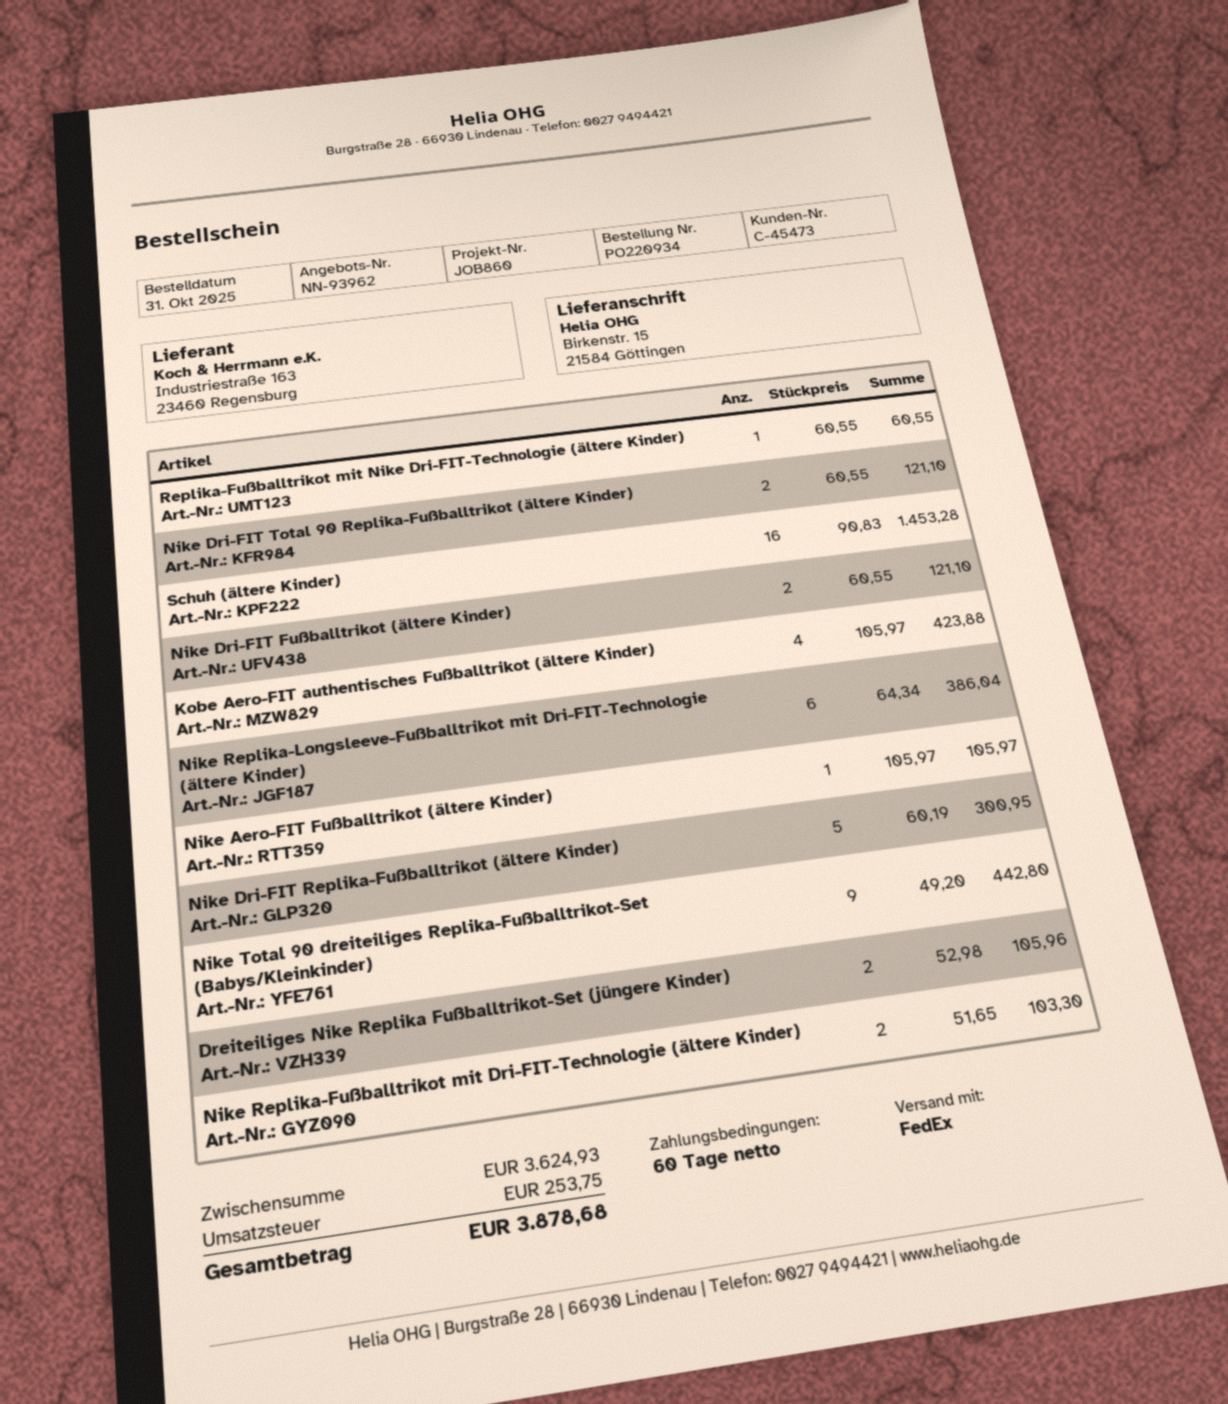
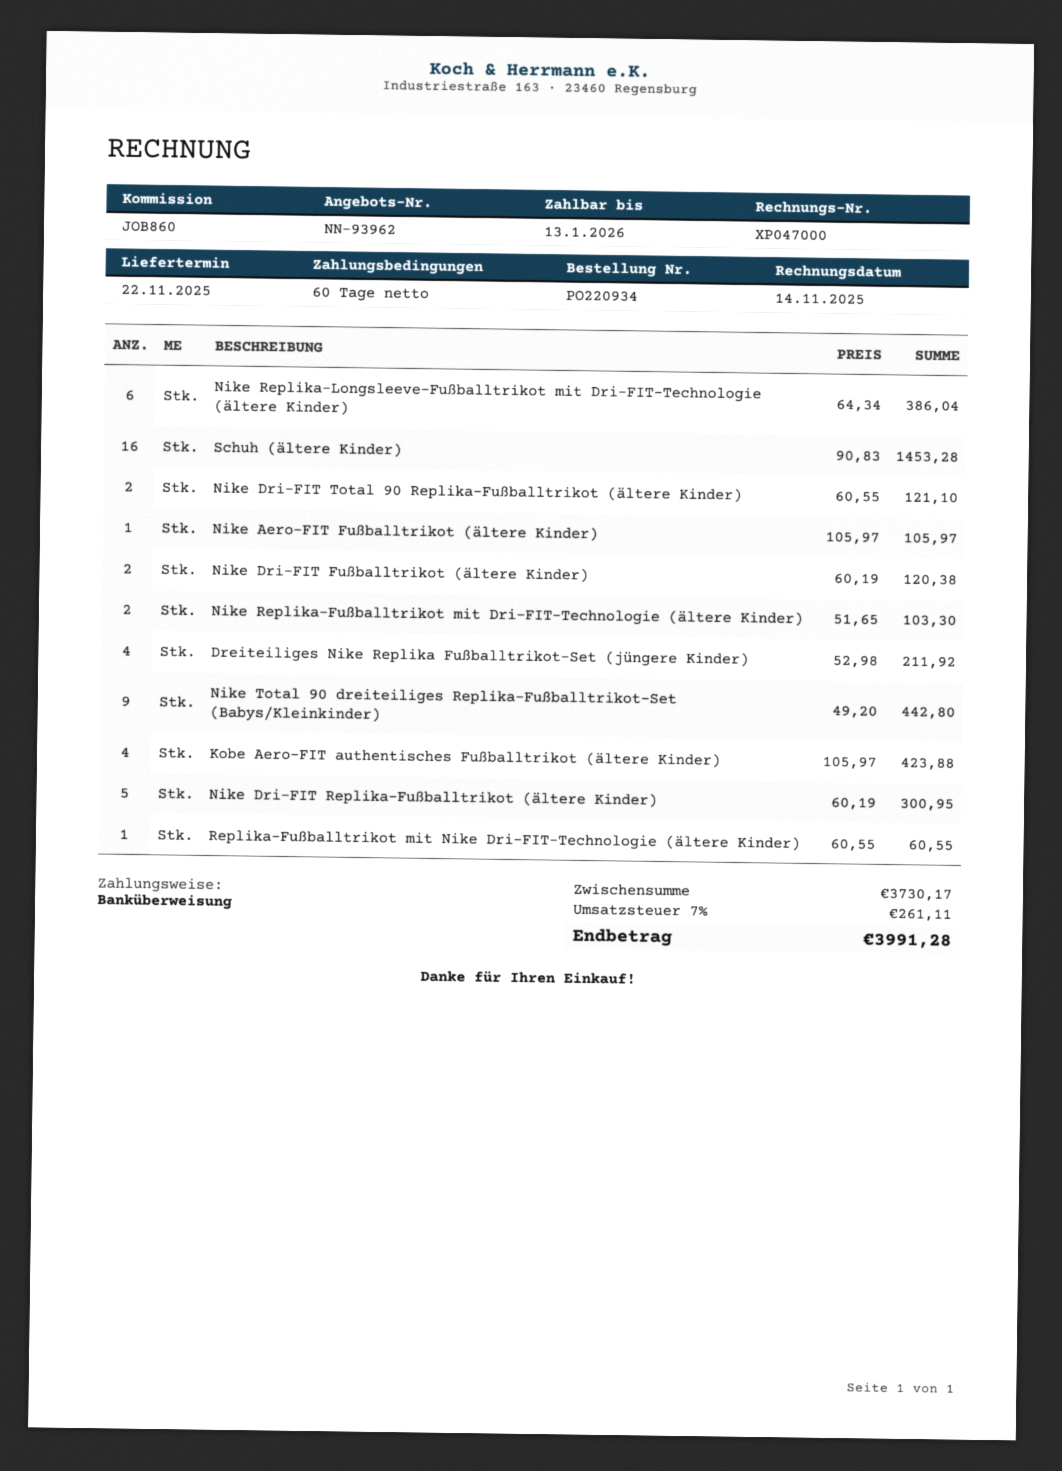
Nike Dri-FIT Fußballtrikot (ältere Kinder): 2 x 60.55 = 121.10 -> 2 x 60.19 = 120.38
Dreiteiliges Nike Replika Fußballtrikot-Set (jüngere Kinder): 2 x 52.98 = 105.96 -> 4 x 52.98 = 211.92
subtotal: 3624.93 -> 3730.17
tax: 253.75 -> 261.11
total: 3878.68 -> 3991.28

